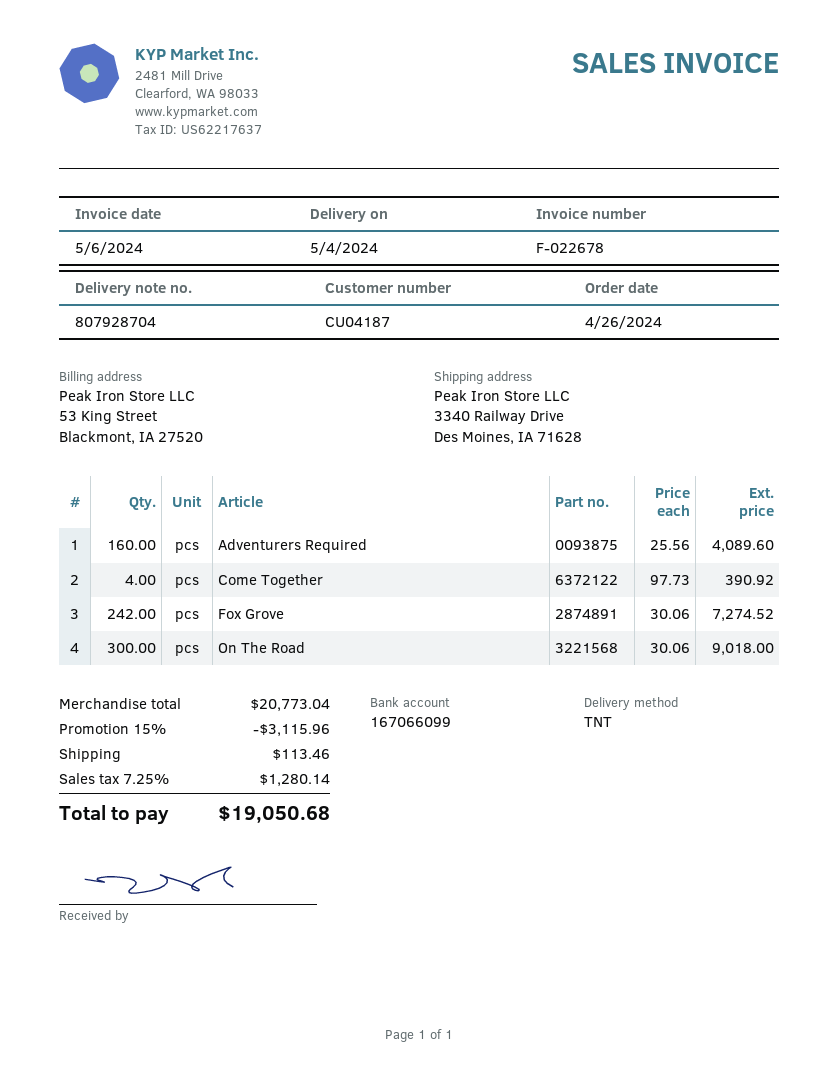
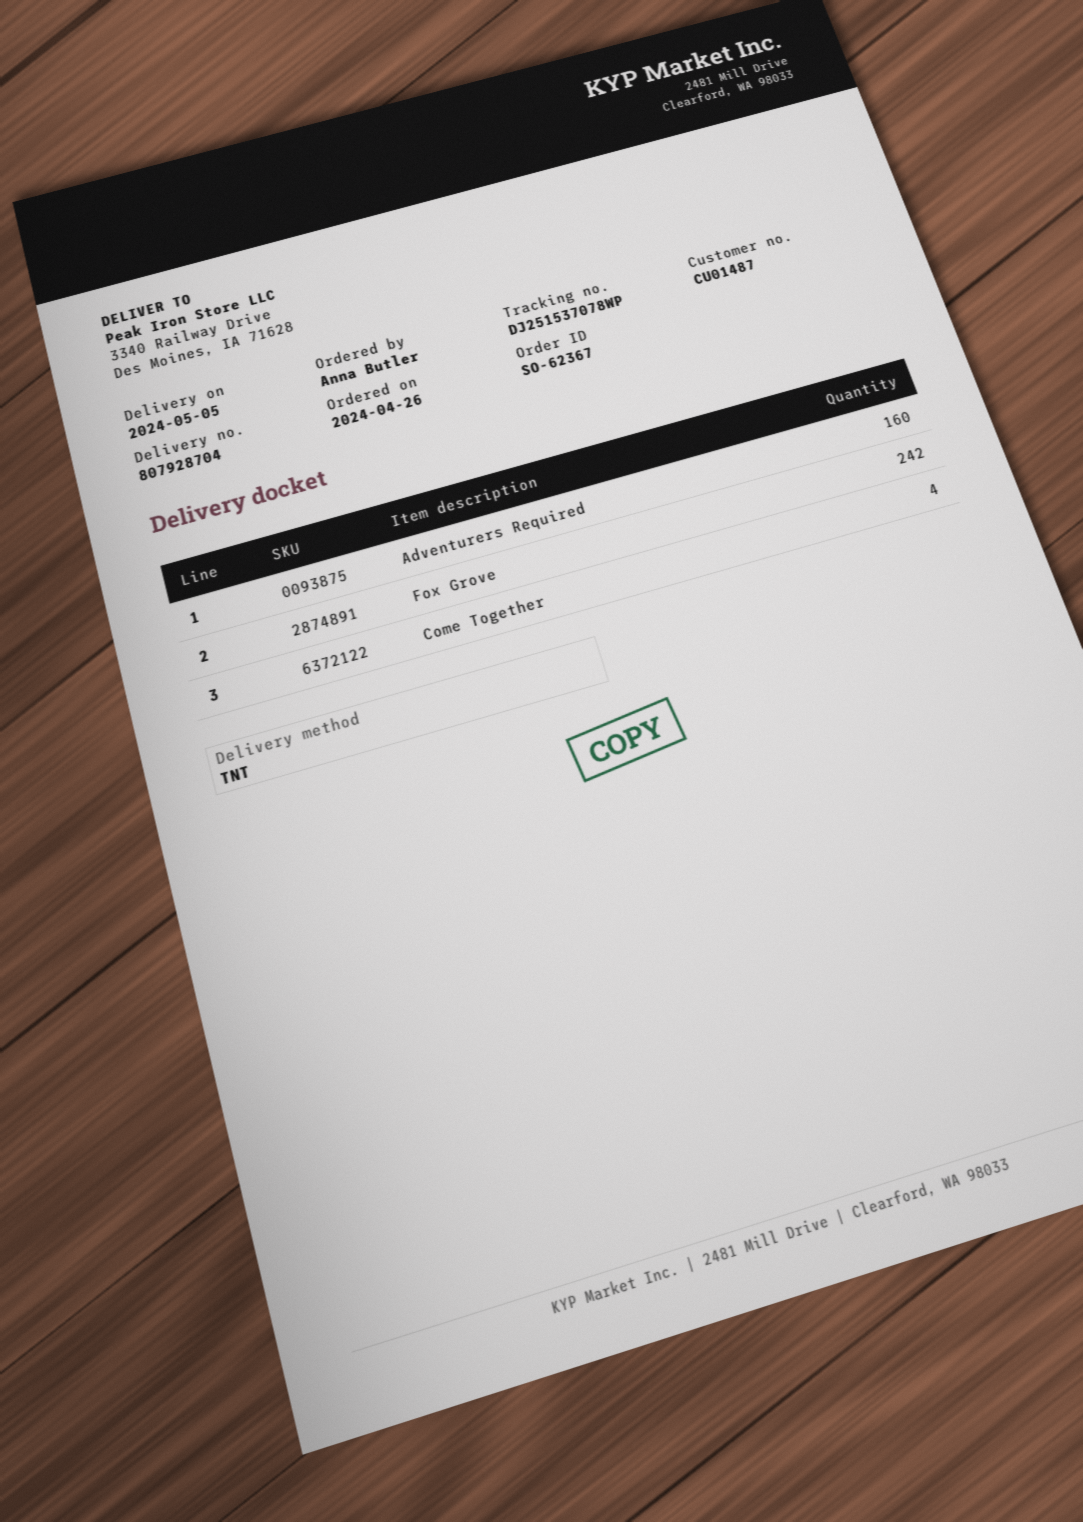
delivery date: 2024-05-04 -> 2024-05-05
customer number: CU04187 -> CU01487
On The Road: 300 -> none

